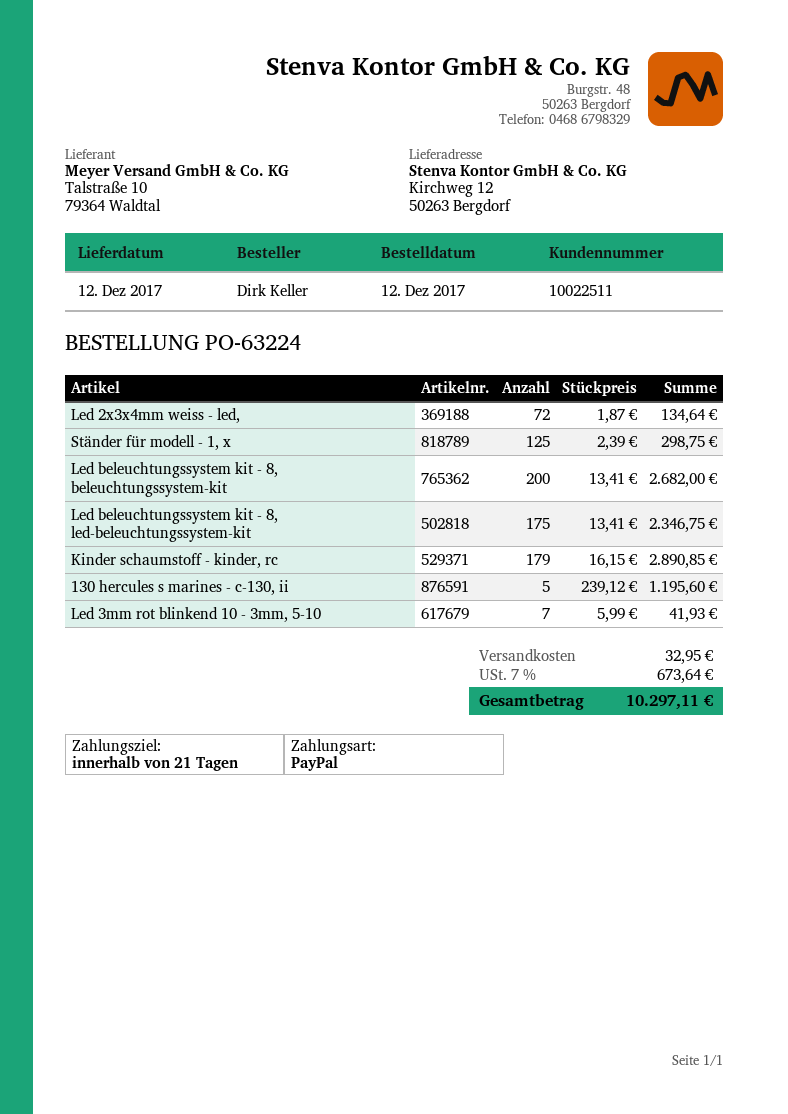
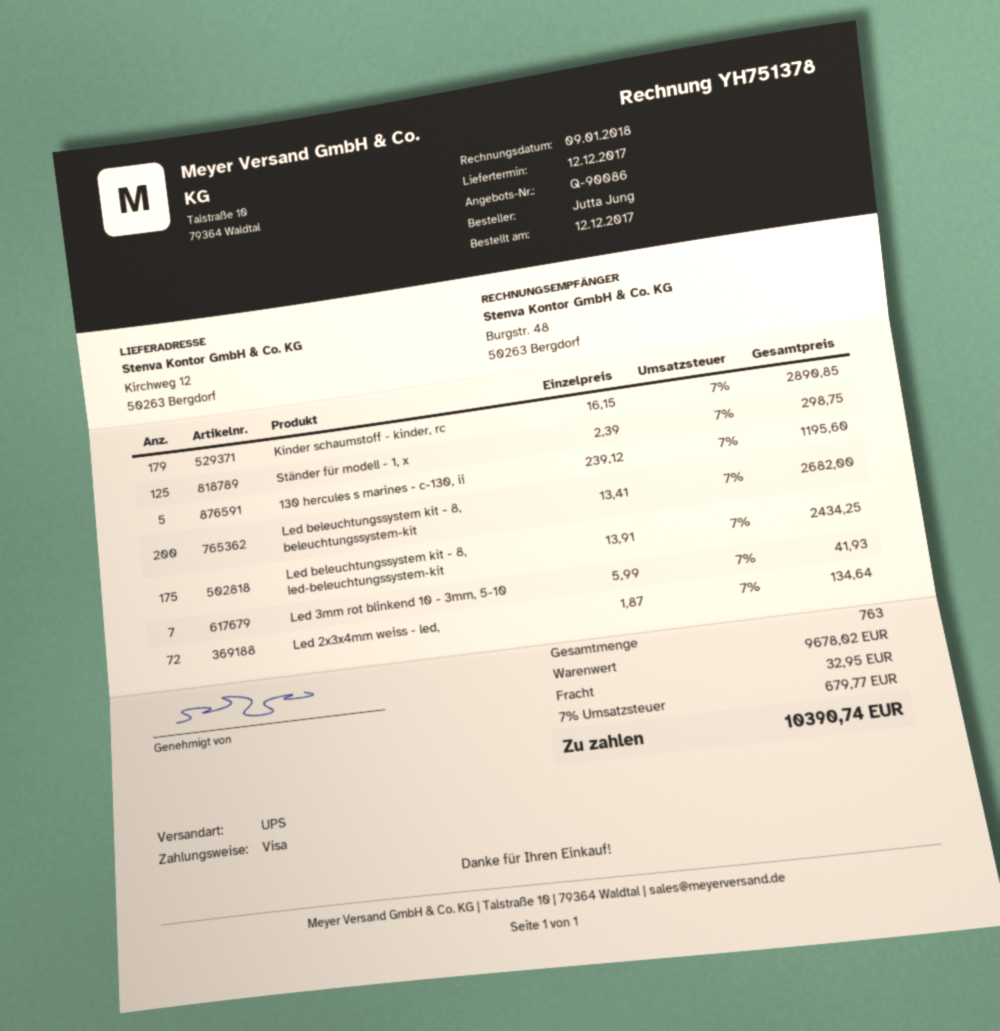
ordered by: Dirk Keller -> Jutta Jung
payment method: PayPal -> Visa
Led beleuchtungssystem kit - 8, led-beleuchtungssystem-kit: 175 x 13.41 = 2346.75 -> 175 x 13.91 = 2434.25
tax: 7% = 673.64 -> 7% = 679.77
total: 10297.11 -> 10390.74

